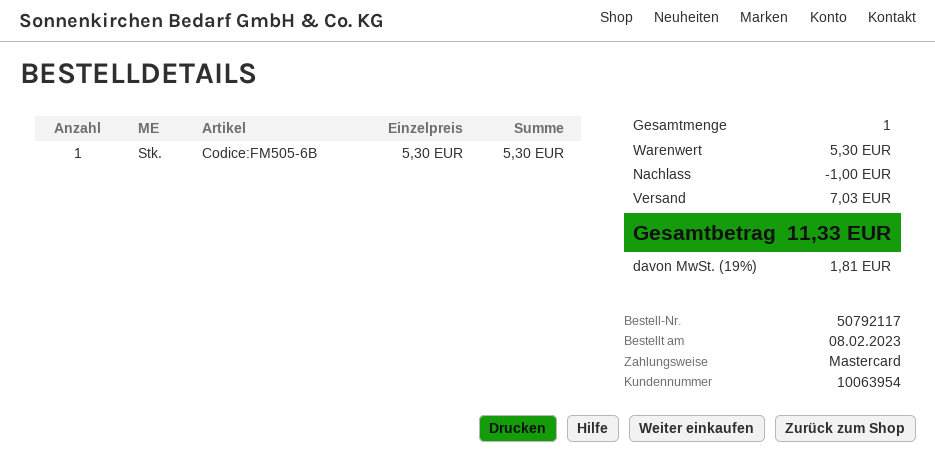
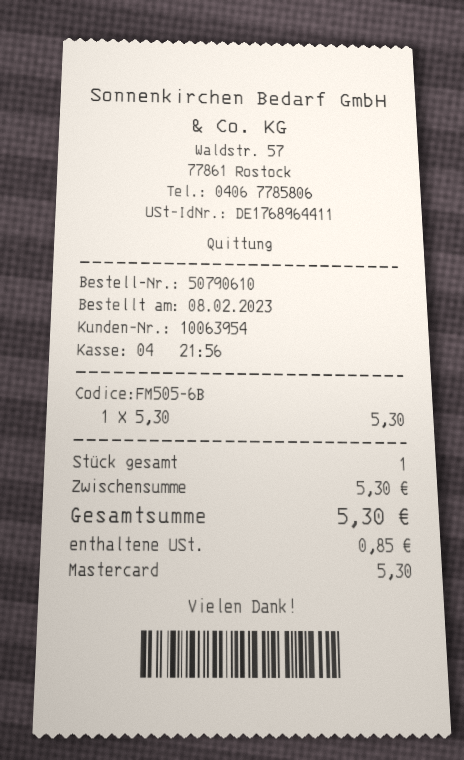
order number: 50792117 -> 50790610
discount: 1.00 -> none
shipping: 7.03 -> none
tax: 1.81 -> 0.85
total: 11.33 -> 5.30

